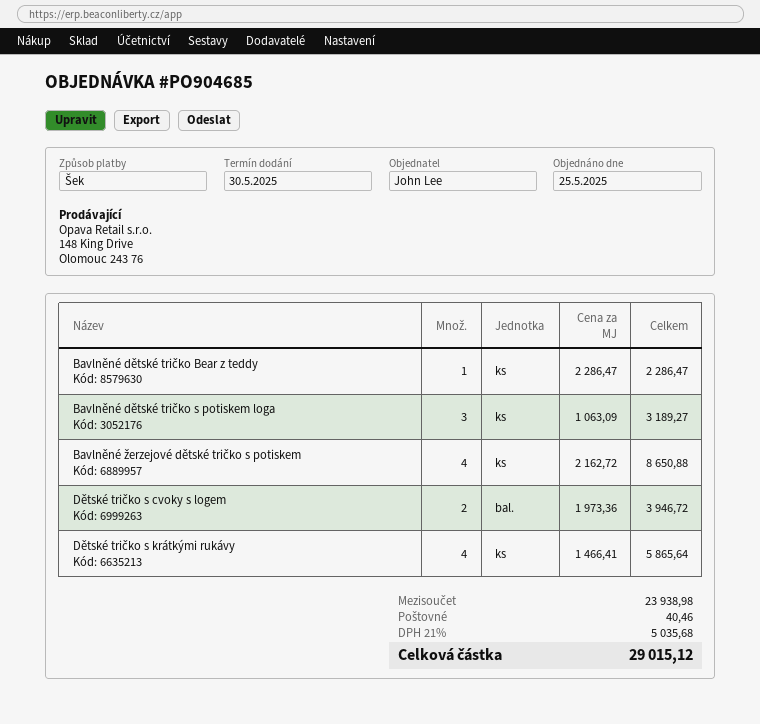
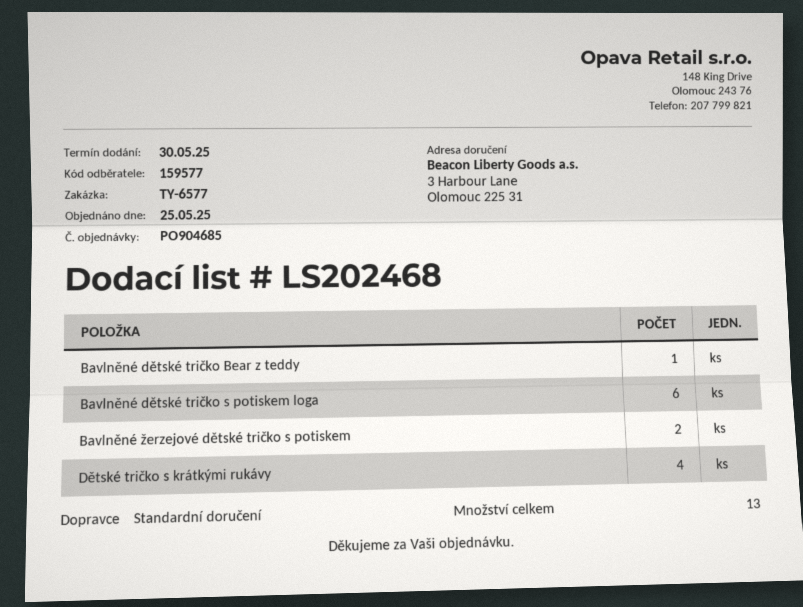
Bavlněné dětské tričko s potiskem loga: 3 -> 6
Bavlněné žerzejové dětské tričko s potiskem: 4 -> 2
Dětské tričko s cvoky s logem: 2 -> none

